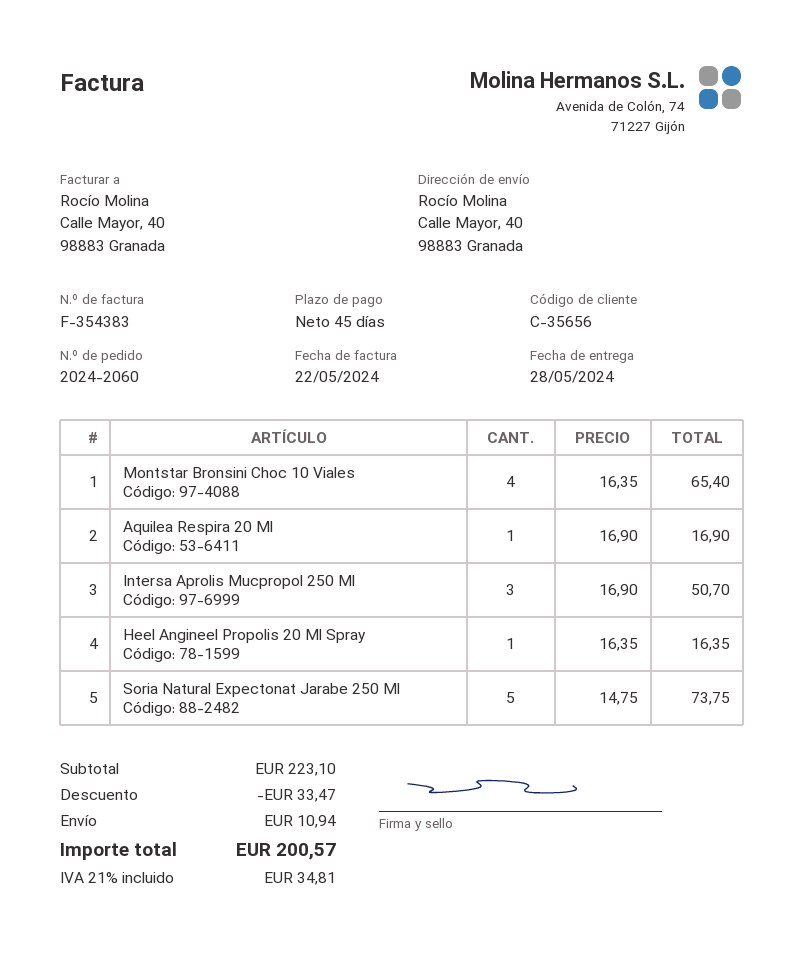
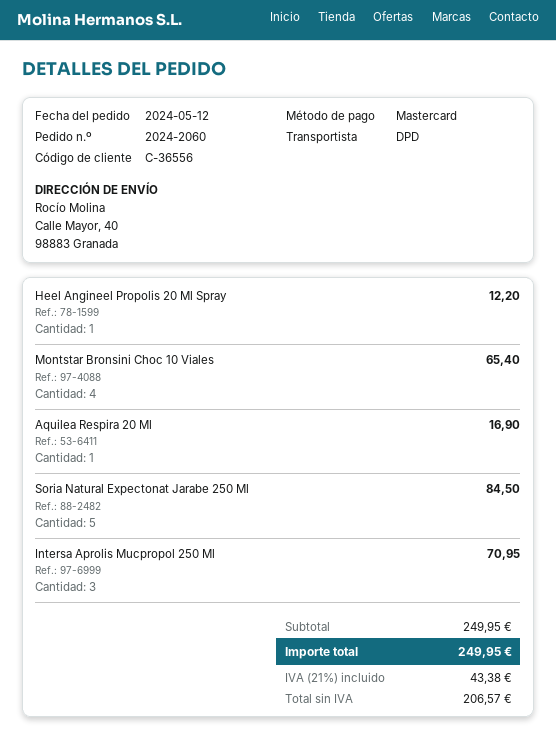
customer number: C-35656 -> C-36556
Intersa Aprolis Mucpropol 250 Ml: 3 for 50.70 -> 3 for 70.95
Heel Angineel Propolis 20 Ml Spray: 1 for 16.35 -> 1 for 12.20
Soria Natural Expectonat Jarabe 250 Ml: 5 for 73.75 -> 5 for 84.50
subtotal: 223.10 -> 249.95
discount: 33.47 -> none
shipping: 10.94 -> none
tax: 21% = 34.81 -> 21% = 43.38
total: 200.57 -> 249.95

